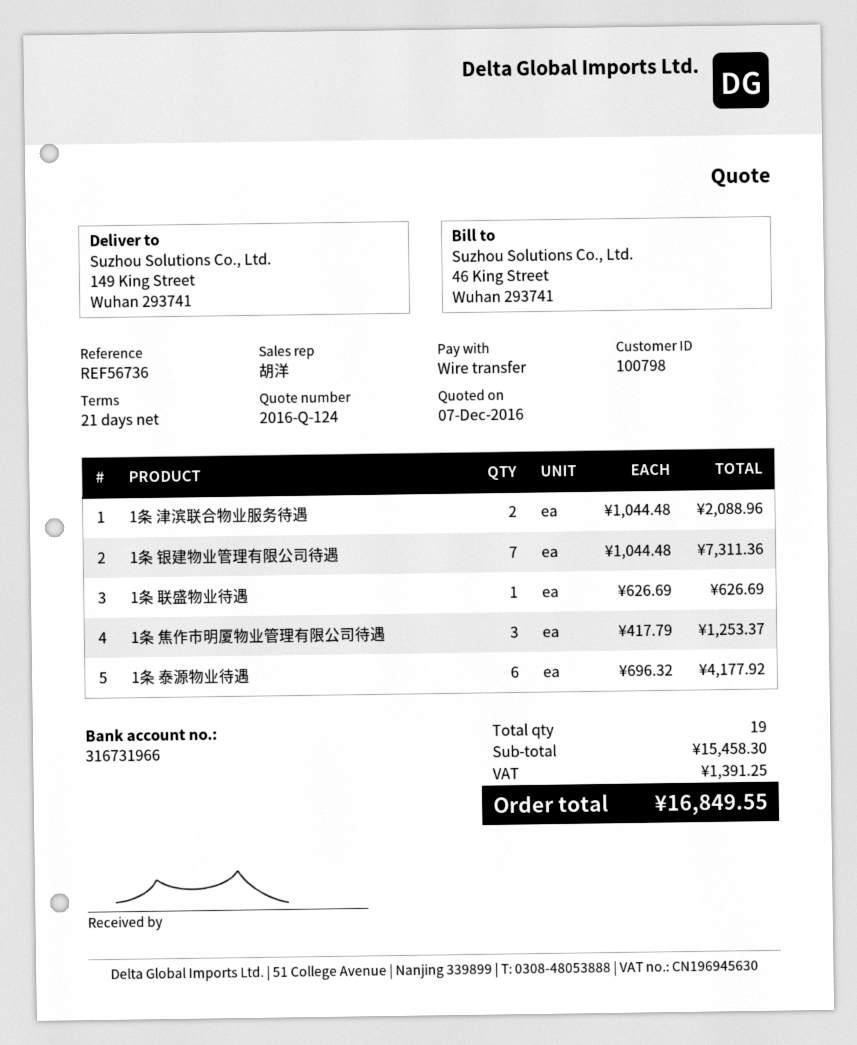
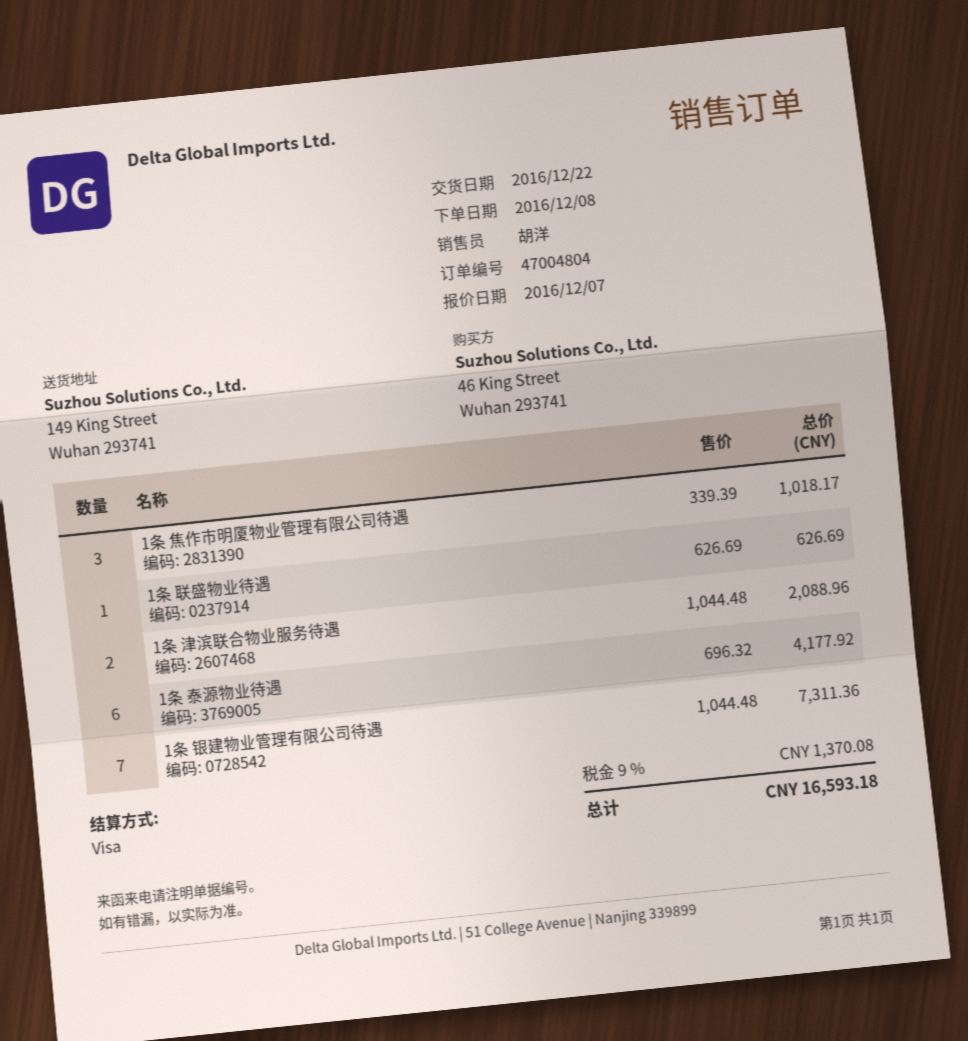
payment method: bank transfer -> Visa
1条 焦作市明厦物业管理有限公司待遇: 3 x 417.79 = 1253.37 -> 3 x 339.39 = 1018.17
tax: 1391.25 -> 1370.08
total: 16849.55 -> 16593.18

